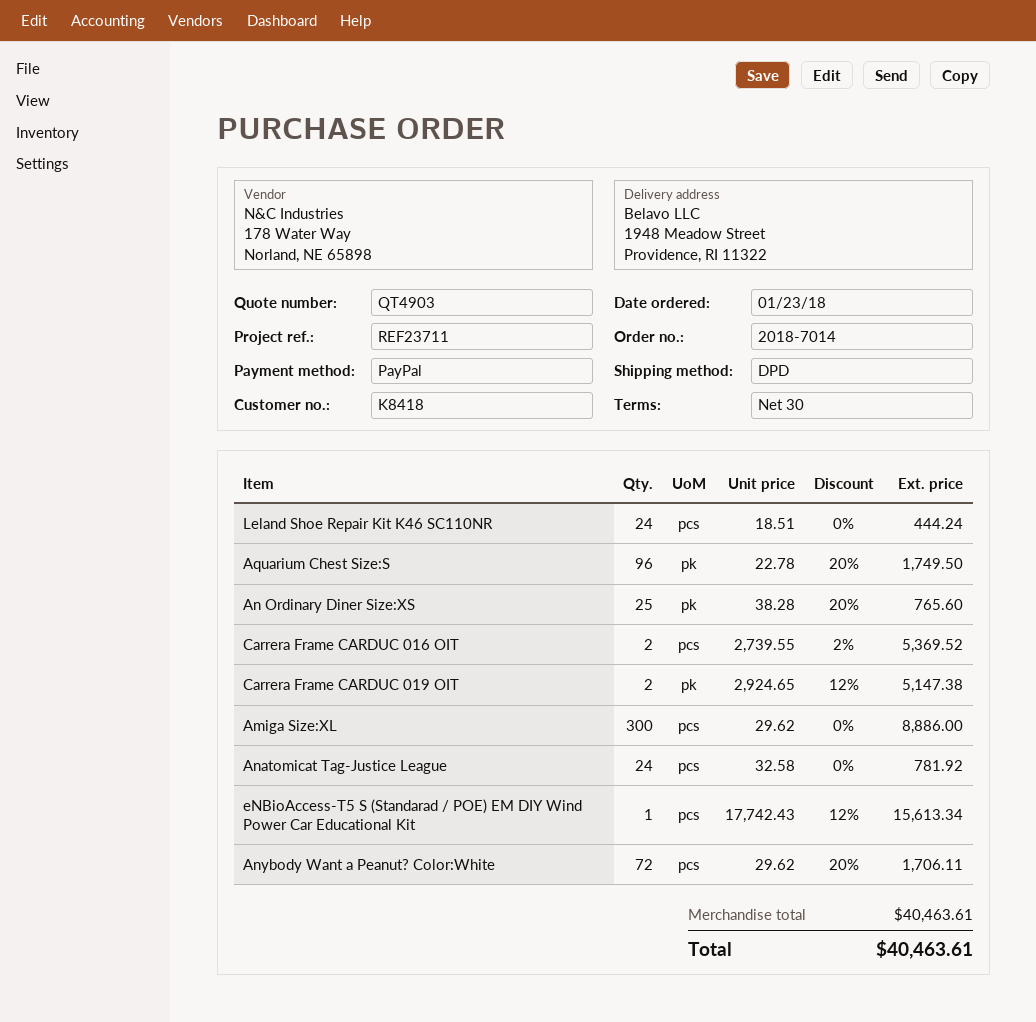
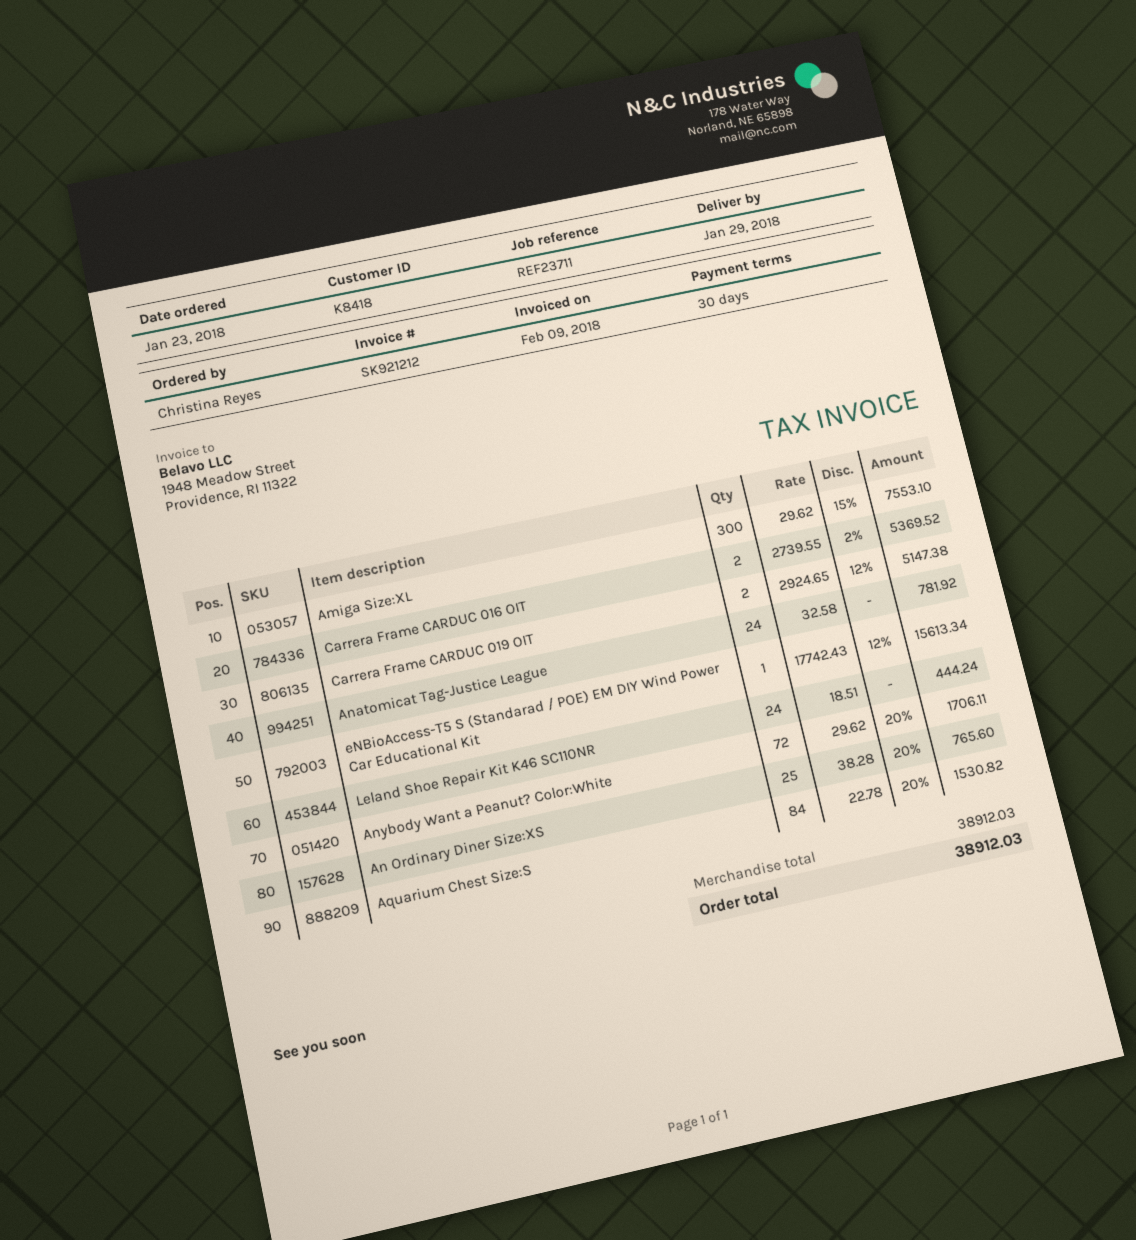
Aquarium Chest Size:S: 96 x 22.78 - 20% = 1749.50 -> 84 x 22.78 - 20% = 1530.82
Amiga Size:XL: 300 x 29.62 = 8886.00 -> 300 x 29.62 - 15% = 7553.10
subtotal: 40463.61 -> 38912.03
total: 40463.61 -> 38912.03

